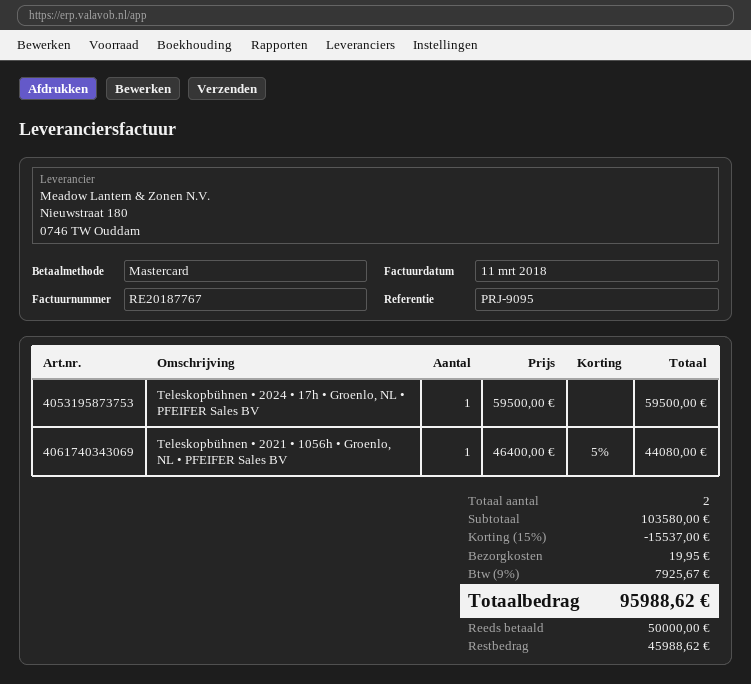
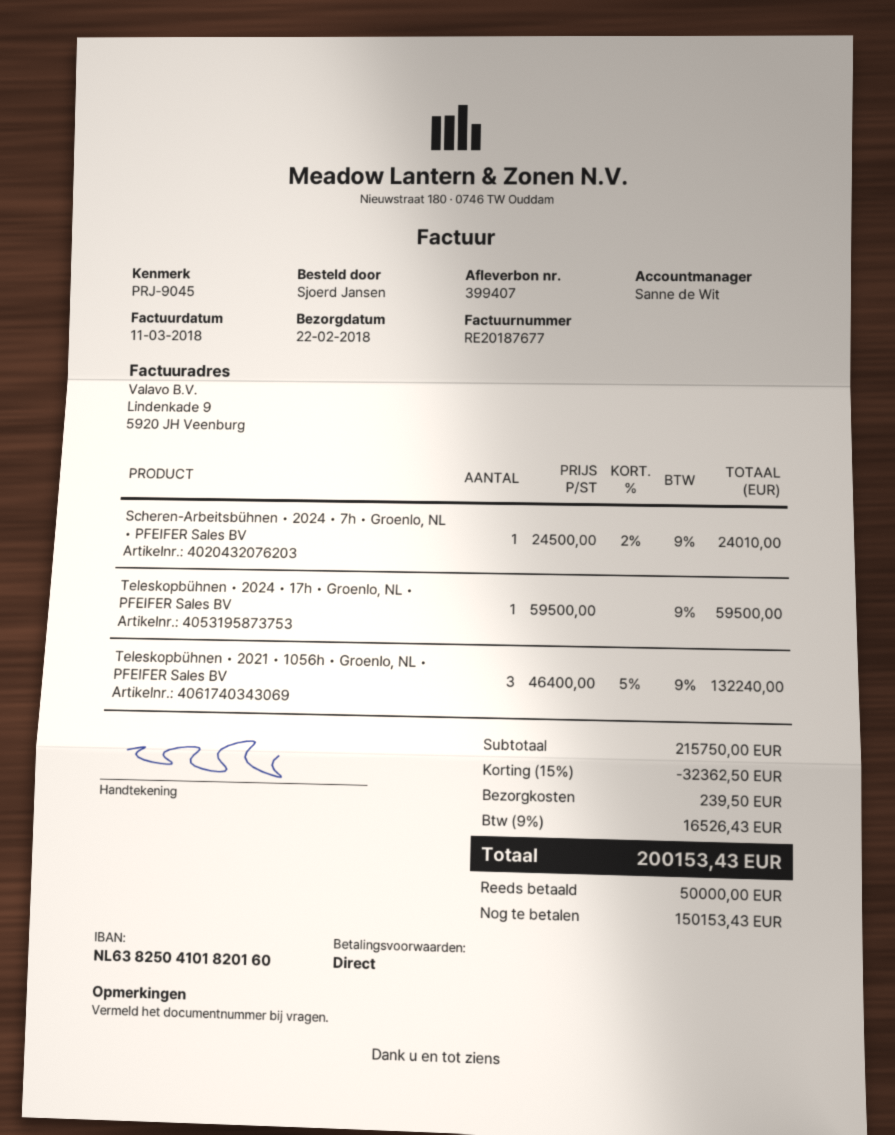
invoice number: RE20187767 -> RE20187677
reference: PRJ-9095 -> PRJ-9045
Teleskopbühnen • 2021 • 1056h • Groenlo, NL • PFEIFER Sales BV: 1 x 46400.00 - 5% = 44080.00 -> 3 x 46400.00 - 5% = 132240.00
Scheren-Arbeitsbühnen • 2024 • 7h • Groenlo, NL • PFEIFER Sales BV: none -> 1 x 24500.00 - 2% = 24010.00
subtotal: 103580.00 -> 215750.00
discount: 15% = 15537.00 -> 15% = 32362.50
shipping: 19.95 -> 239.50
tax: 9% = 7925.67 -> 9% = 16526.43
total: 95988.62 -> 200153.43
balance: 45988.62 -> 150153.43

